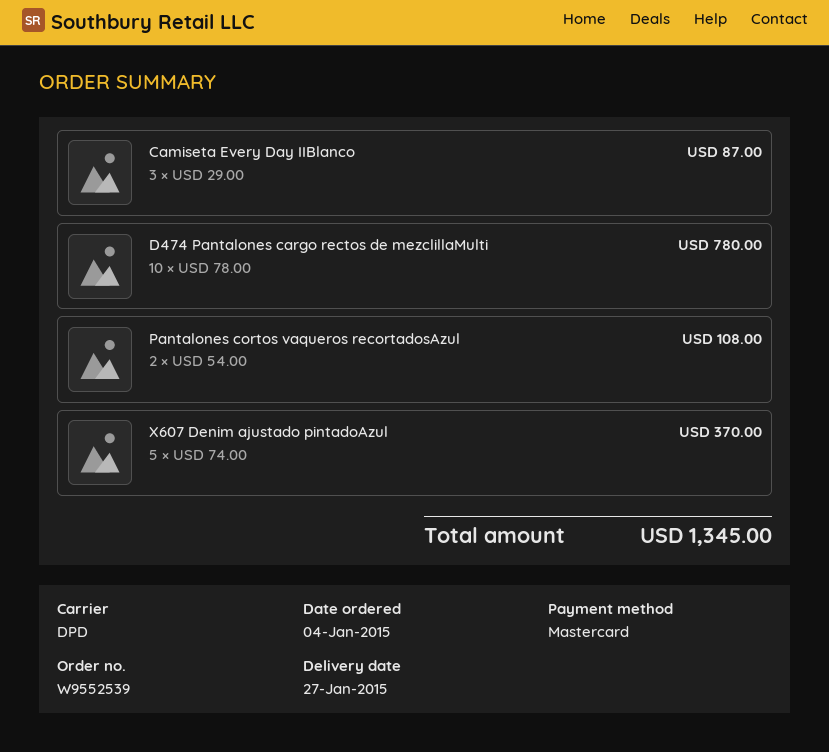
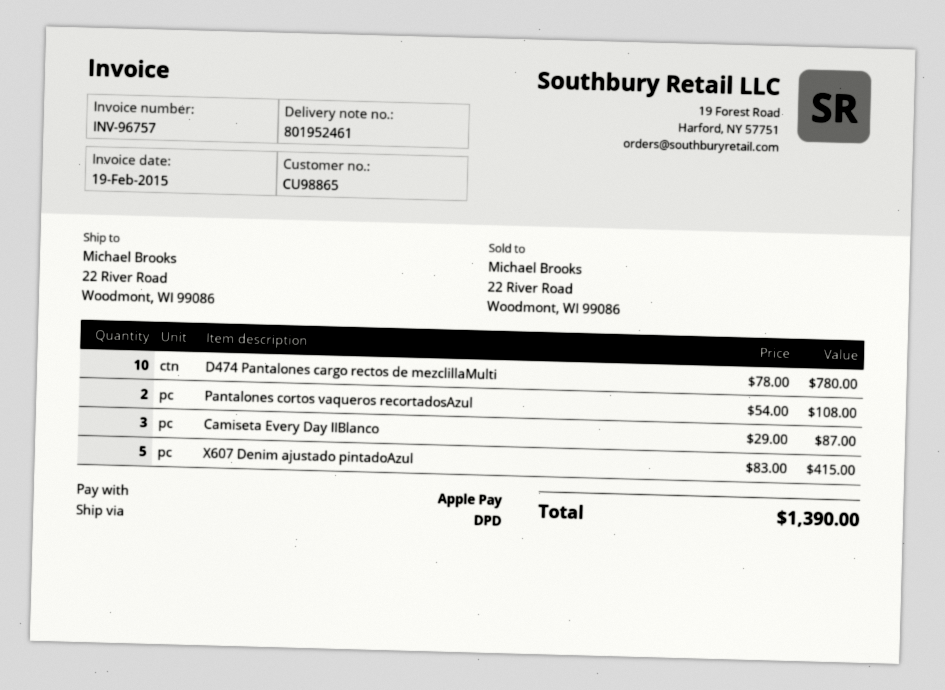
payment method: Mastercard -> Apple Pay
X607 Denim ajustado pintadoAzul: 5 x 74.00 = 370.00 -> 5 x 83.00 = 415.00
total: 1345.00 -> 1390.00

